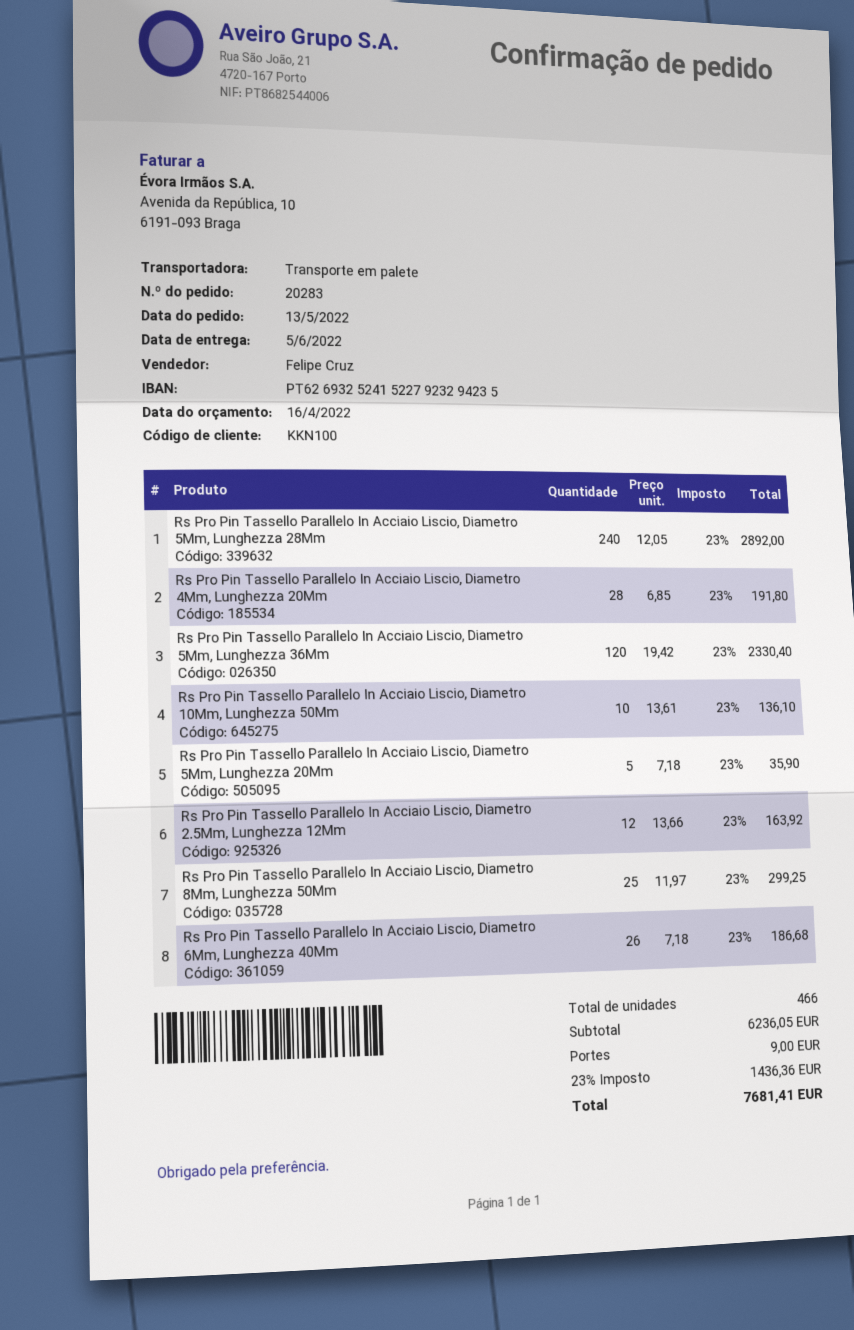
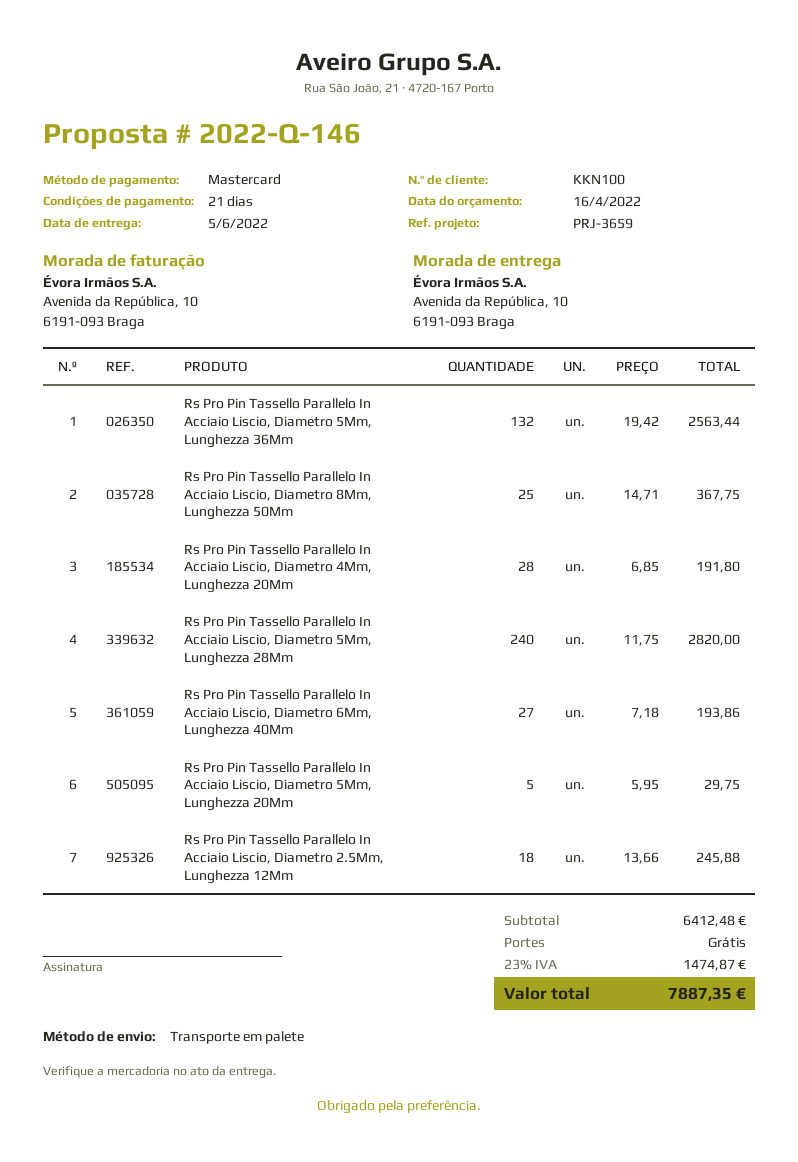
Rs Pro Pin Tassello Parallelo In Acciaio Liscio, Diametro 5Mm, Lunghezza 28Mm: 240 x 12.05 = 2892.00 -> 240 x 11.75 = 2820.00
Rs Pro Pin Tassello Parallelo In Acciaio Liscio, Diametro 5Mm, Lunghezza 36Mm: 120 x 19.42 = 2330.40 -> 132 x 19.42 = 2563.44
Rs Pro Pin Tassello Parallelo In Acciaio Liscio, Diametro 10Mm, Lunghezza 50Mm: 10 x 13.61 = 136.10 -> none
Rs Pro Pin Tassello Parallelo In Acciaio Liscio, Diametro 5Mm, Lunghezza 20Mm: 5 x 7.18 = 35.90 -> 5 x 5.95 = 29.75
Rs Pro Pin Tassello Parallelo In Acciaio Liscio, Diametro 2.5Mm, Lunghezza 12Mm: 12 x 13.66 = 163.92 -> 18 x 13.66 = 245.88
Rs Pro Pin Tassello Parallelo In Acciaio Liscio, Diametro 8Mm, Lunghezza 50Mm: 25 x 11.97 = 299.25 -> 25 x 14.71 = 367.75
Rs Pro Pin Tassello Parallelo In Acciaio Liscio, Diametro 6Mm, Lunghezza 40Mm: 26 x 7.18 = 186.68 -> 27 x 7.18 = 193.86
subtotal: 6236.05 -> 6412.48
shipping: 9.00 -> 0.00
tax: 23% = 1436.36 -> 23% = 1474.87
total: 7681.41 -> 7887.35

